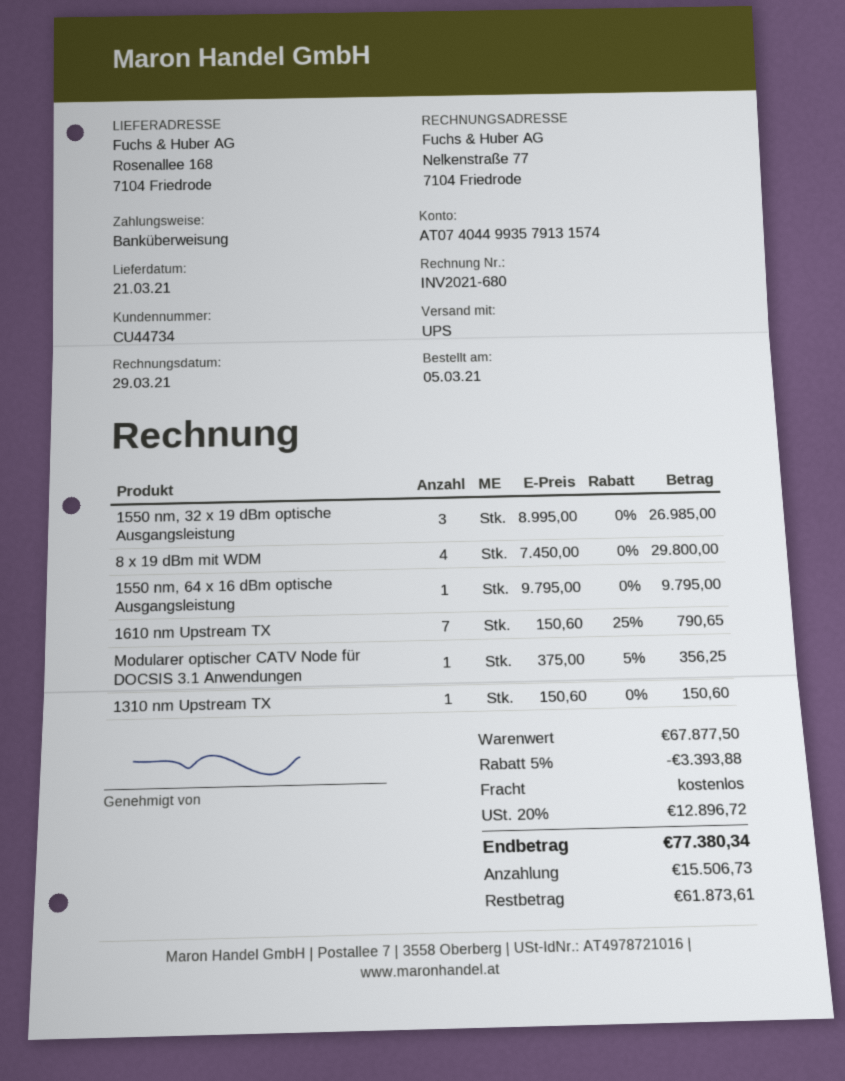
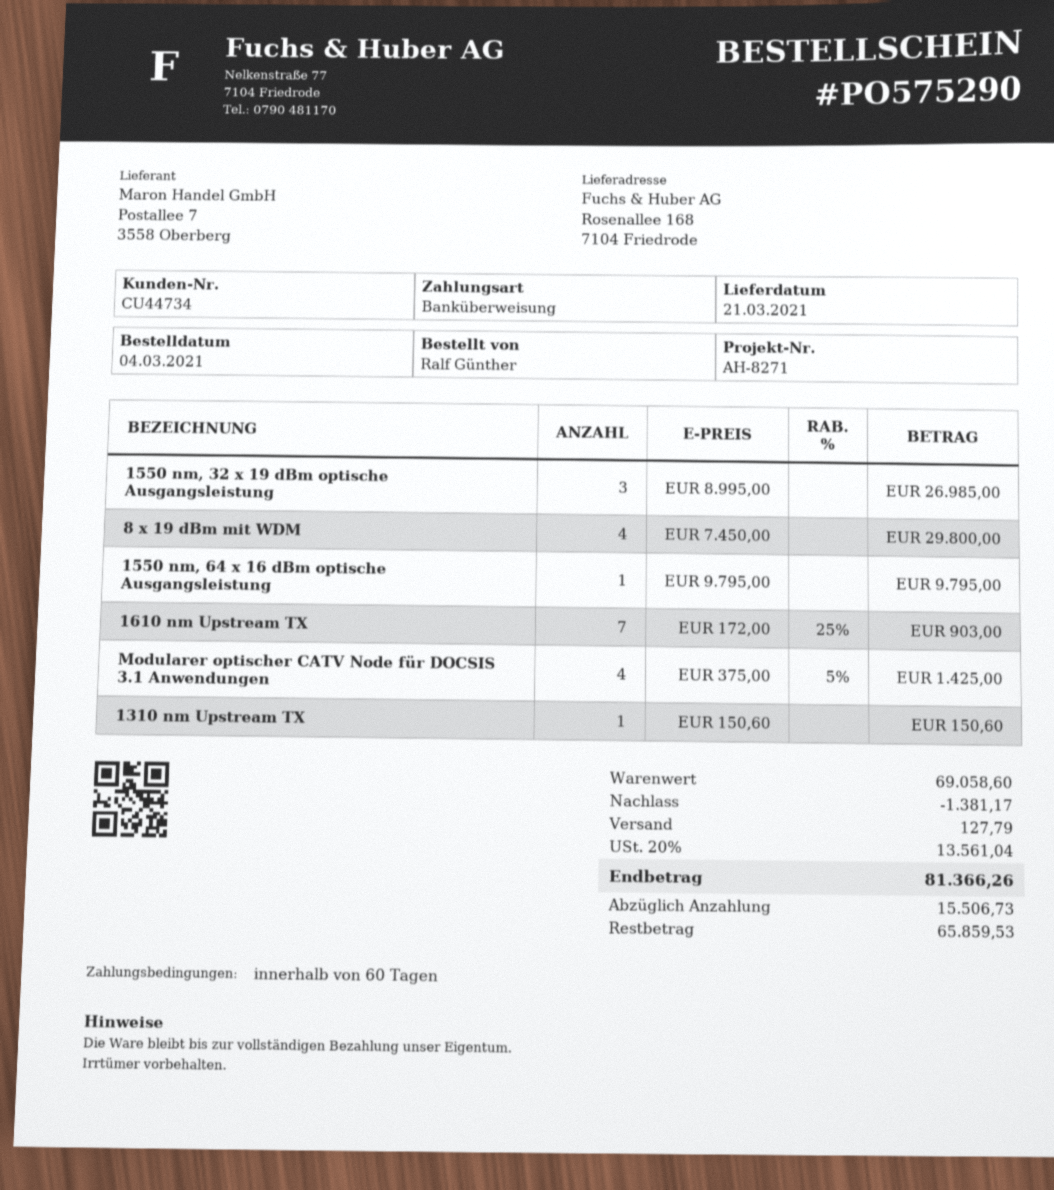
order date: 2021-03-05 -> 2021-03-04
1610 nm Upstream TX: 7 x 150.60 - 25% = 790.65 -> 7 x 172.00 - 25% = 903.00
Modularer optischer CATV Node für DOCSIS 3.1 Anwendungen: 1 x 375.00 - 5% = 356.25 -> 4 x 375.00 - 5% = 1425.00
subtotal: 67877.50 -> 69058.60
discount: 3393.88 -> 1381.17
shipping: 0.00 -> 127.79
tax: 20% = 12896.72 -> 20% = 13561.04
total: 77380.34 -> 81366.26
balance: 61873.61 -> 65859.53

